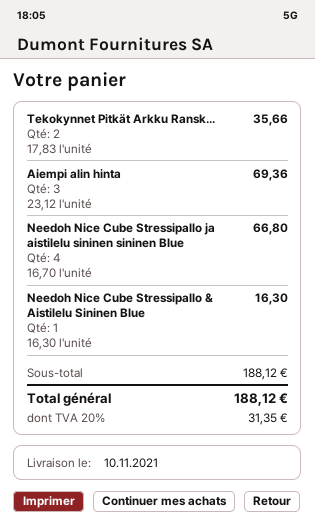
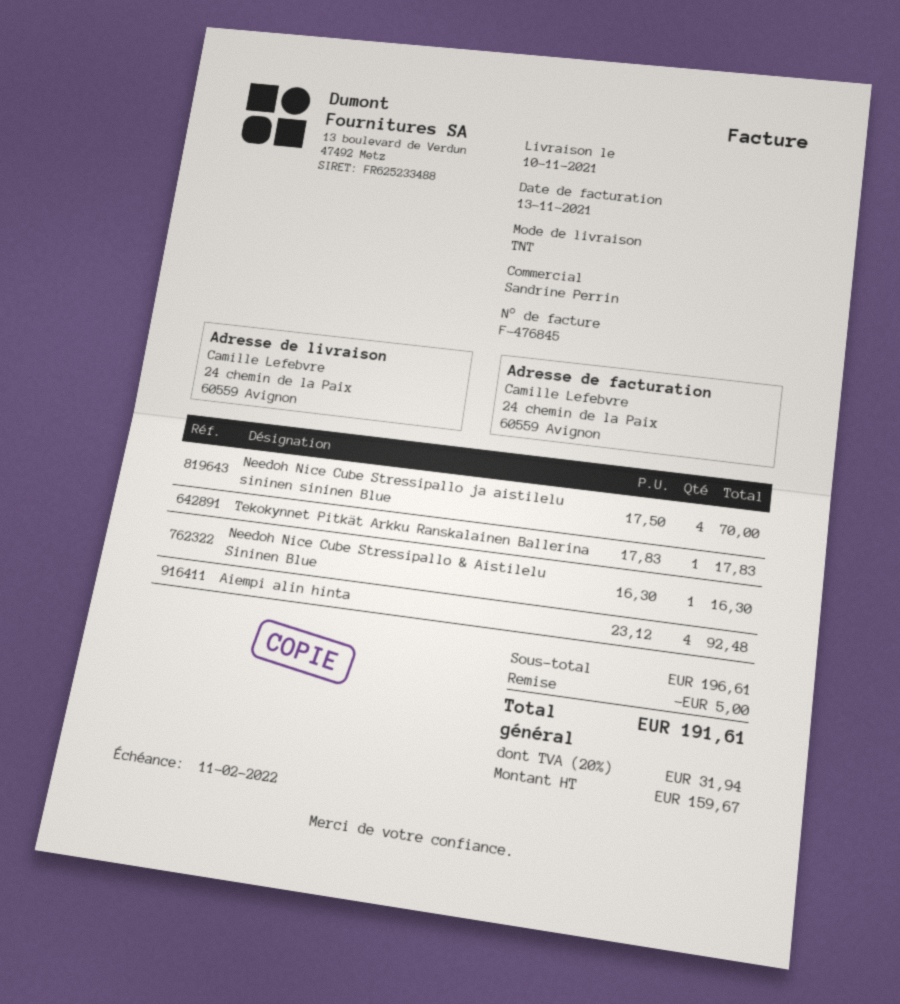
Tekokynnet Pitkät Arkku Ransk...: 2 x 17.83 = 35.66 -> 1 x 17.83 = 17.83
Aiempi alin hinta: 3 x 23.12 = 69.36 -> 4 x 23.12 = 92.48
Needoh Nice Cube Stressipallo ja aistilelu sininen sininen Blue: 4 x 16.70 = 66.80 -> 4 x 17.50 = 70.00
subtotal: 188.12 -> 196.61
discount: none -> 5.00
tax: 20% = 31.35 -> 20% = 31.94
total: 188.12 -> 191.61

